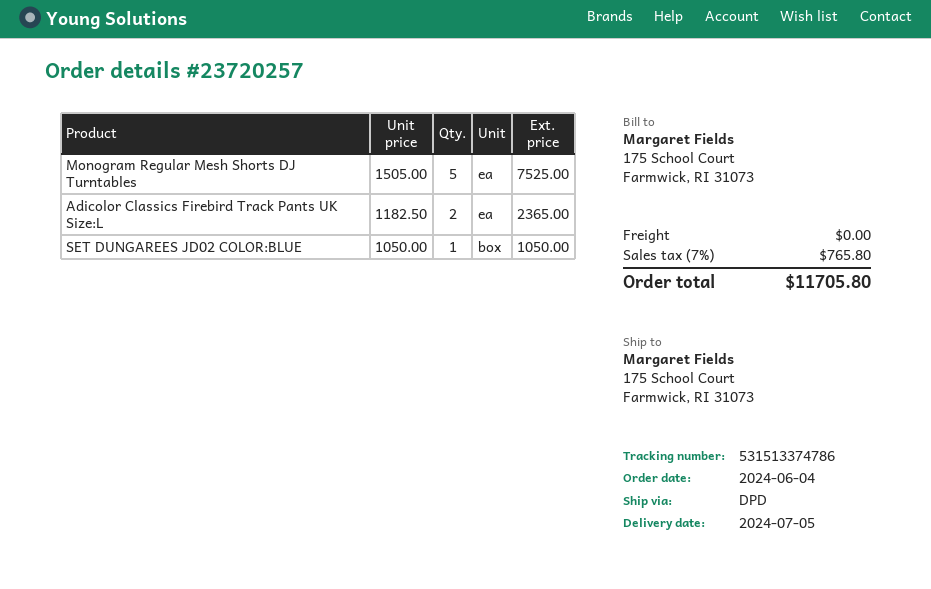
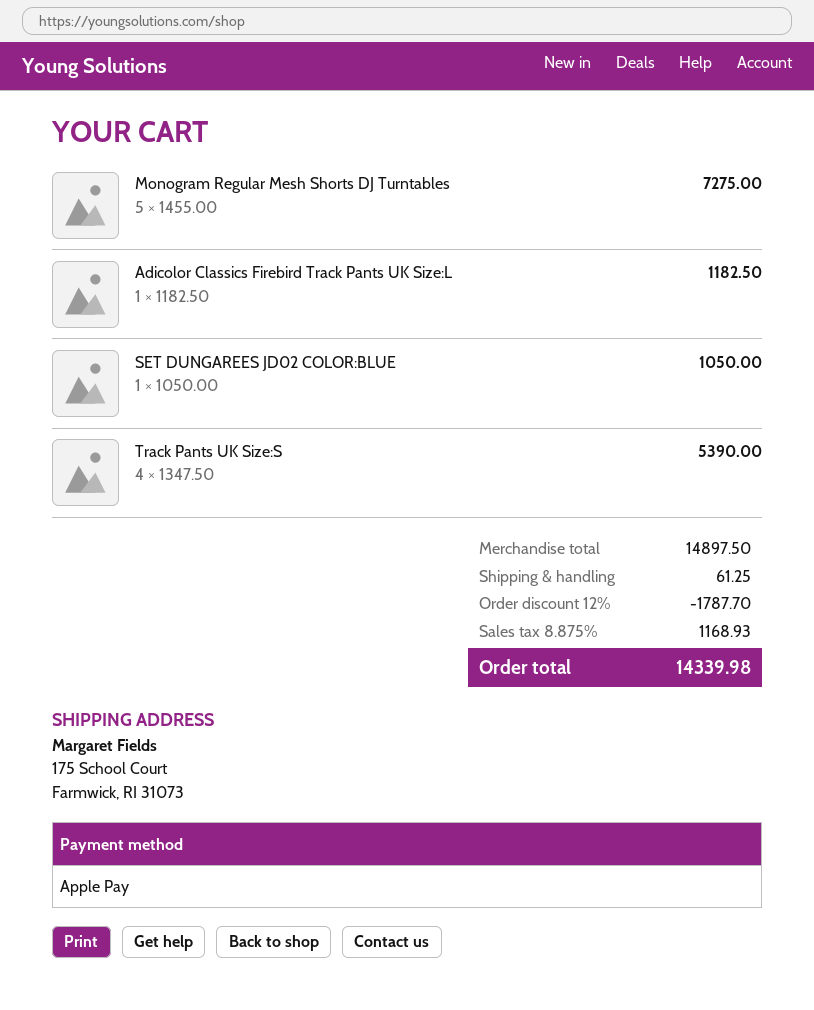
Monogram Regular Mesh Shorts DJ Turntables: 5 x 1505.00 = 7525.00 -> 5 x 1455.00 = 7275.00
Adicolor Classics Firebird Track Pants UK Size:L: 2 x 1182.50 = 2365.00 -> 1 x 1182.50 = 1182.50
Track Pants UK Size:S: none -> 4 x 1347.50 = 5390.00
discount: none -> 12% = 1787.70
shipping: 0.00 -> 61.25
tax: 7% = 765.80 -> 8.875% = 1168.93
total: 11705.80 -> 14339.98

